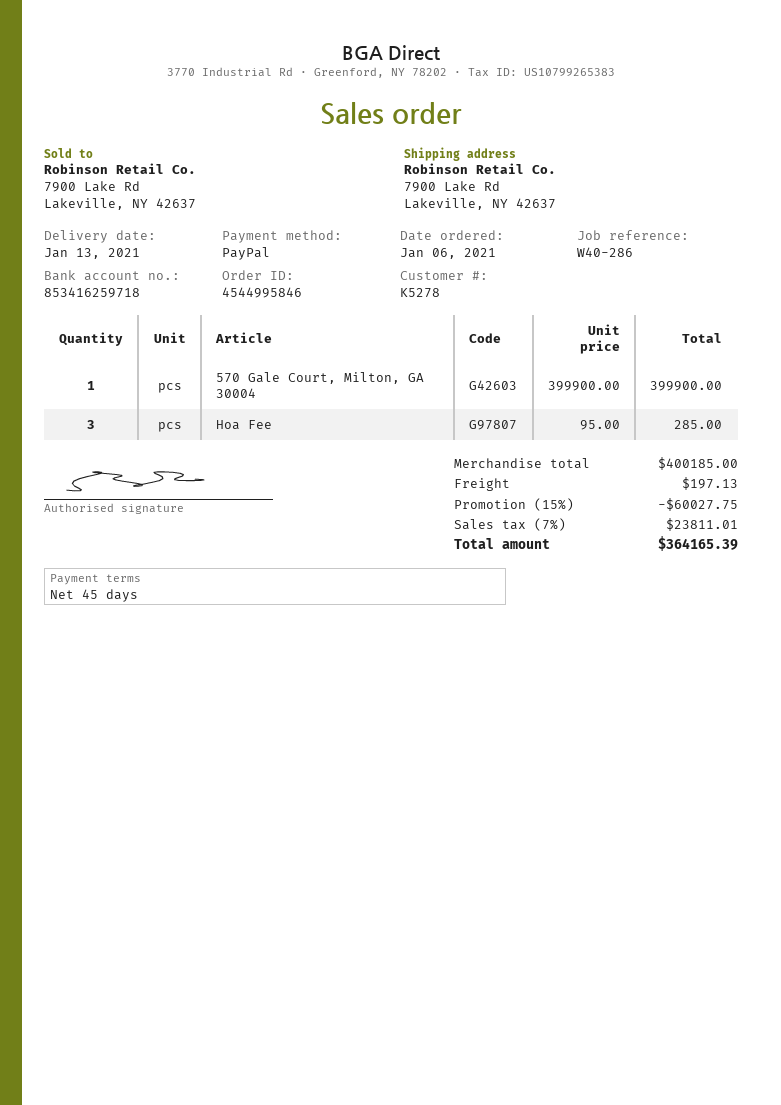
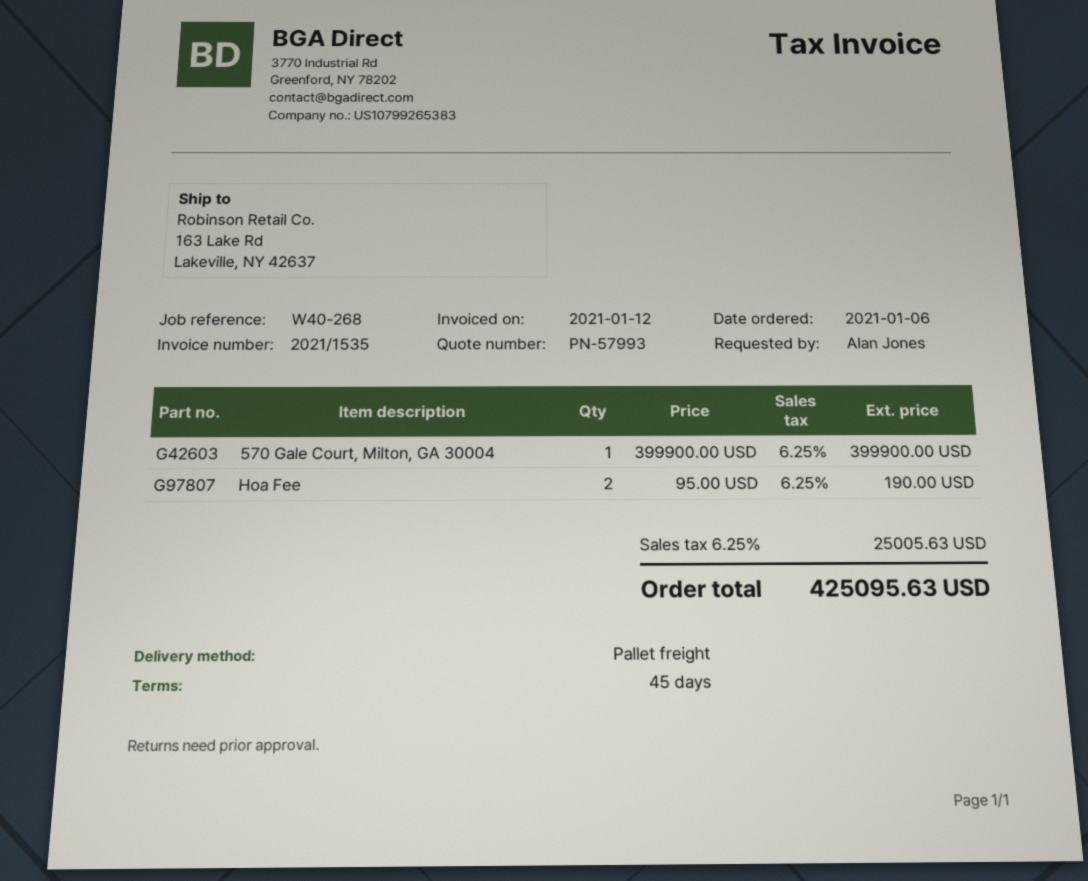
reference: W40-286 -> W40-268
ship to: 7900 Lake Rd, Lakeville, NY 42637 -> 163 Lake Rd, Lakeville, NY 42637
Hoa Fee: 3 x 95.00 = 285.00 -> 2 x 95.00 = 190.00
discount: 15% = 60027.75 -> none
shipping: 197.13 -> none
tax: 7% = 23811.01 -> 6.25% = 25005.63
total: 364165.39 -> 425095.63

